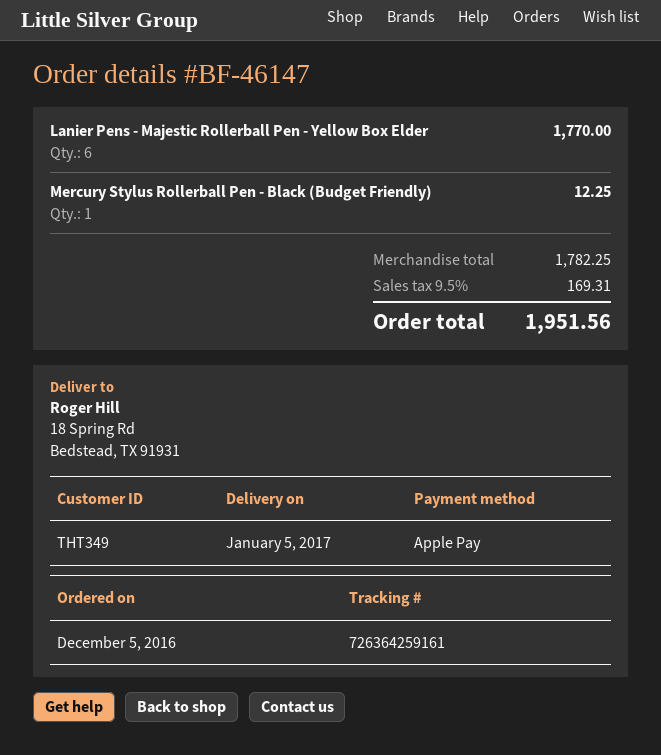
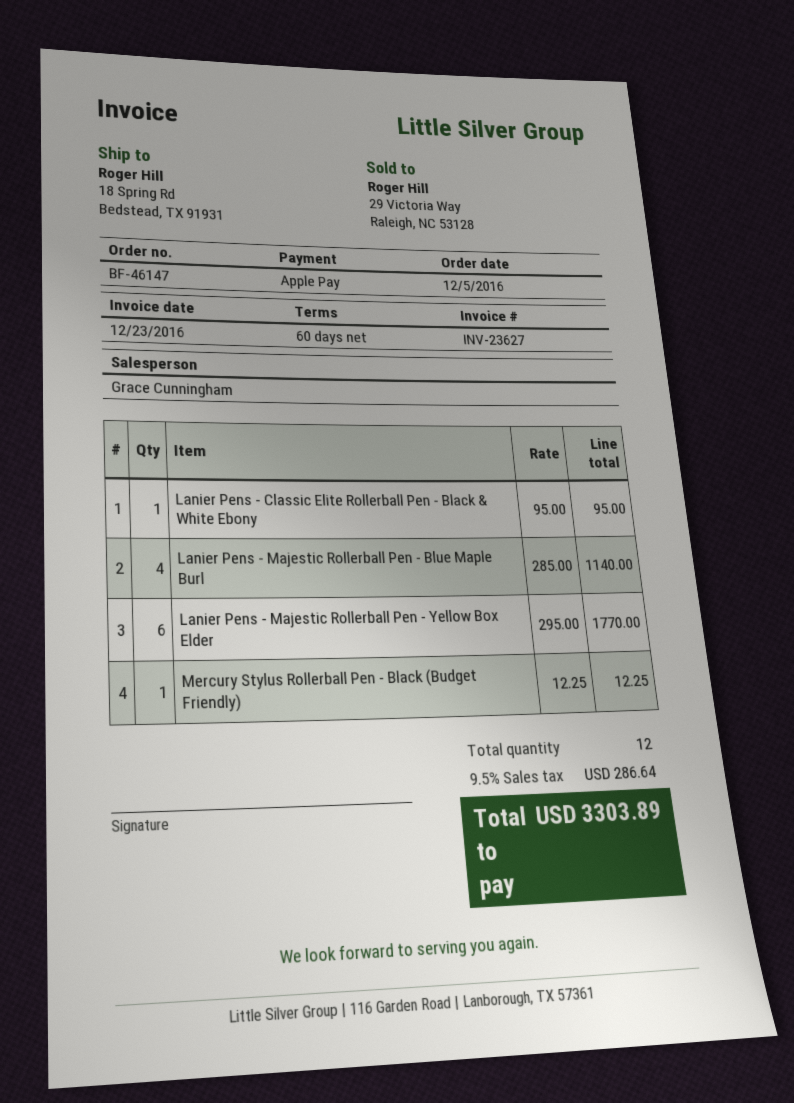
Lanier Pens - Classic Elite Rollerball Pen - Black & White Ebony: none -> 1 for 95.00
Lanier Pens - Majestic Rollerball Pen - Blue Maple Burl: none -> 4 for 1140.00
tax: 9.5% = 169.31 -> 9.5% = 286.64
total: 1951.56 -> 3303.89

